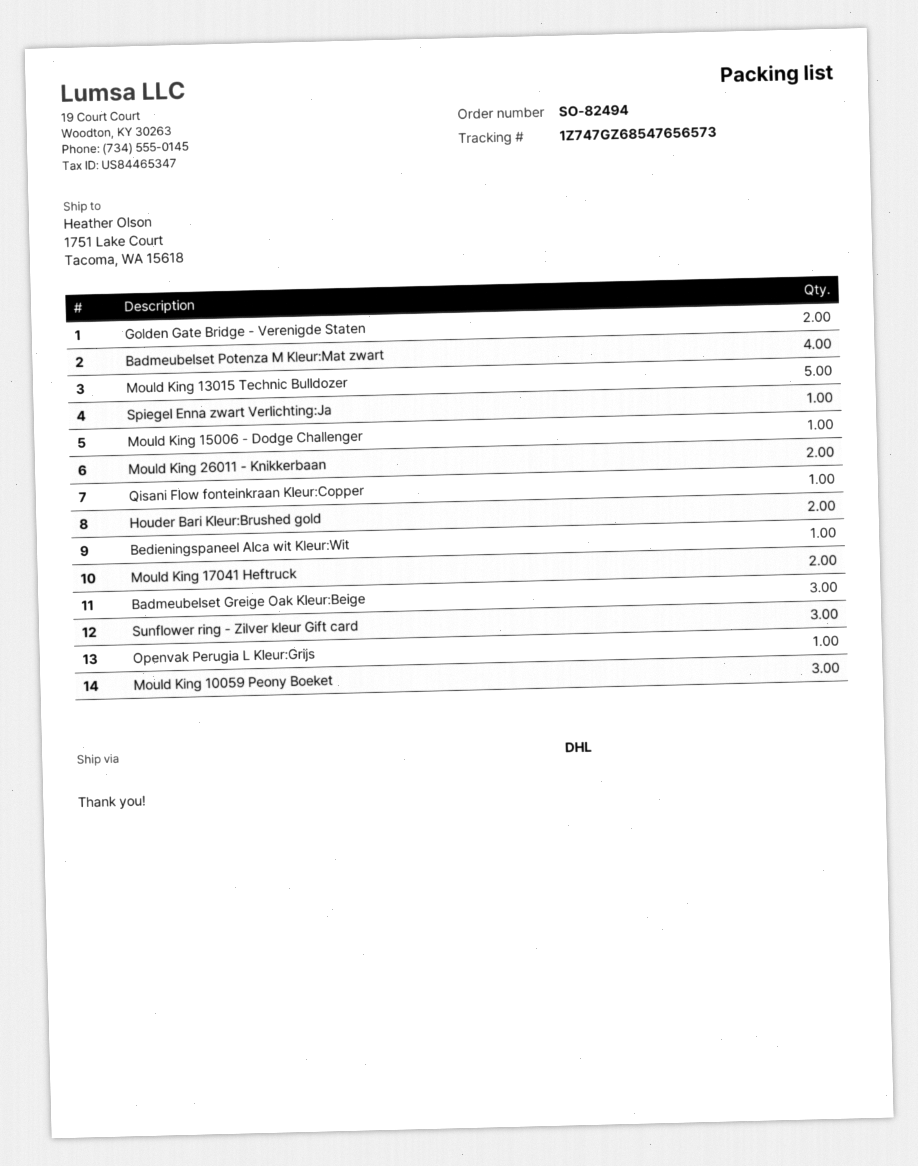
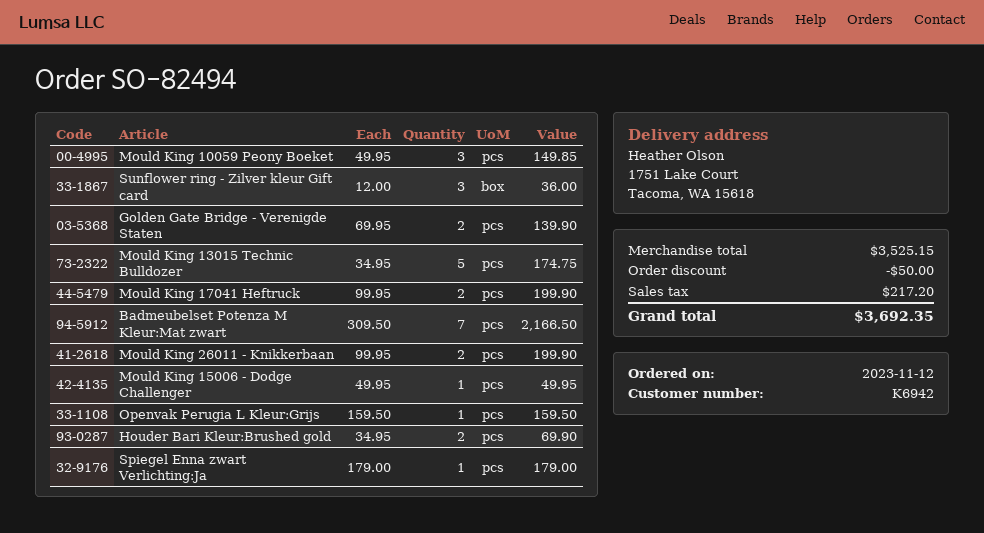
Badmeubelset Potenza M Kleur:Mat zwart: 4 -> 7
Qisani Flow fonteinkraan Kleur:Copper: 1 -> none
Bedieningspaneel Alca wit Kleur:Wit: 1 -> none
Badmeubelset Greige Oak Kleur:Beige: 3 -> none

